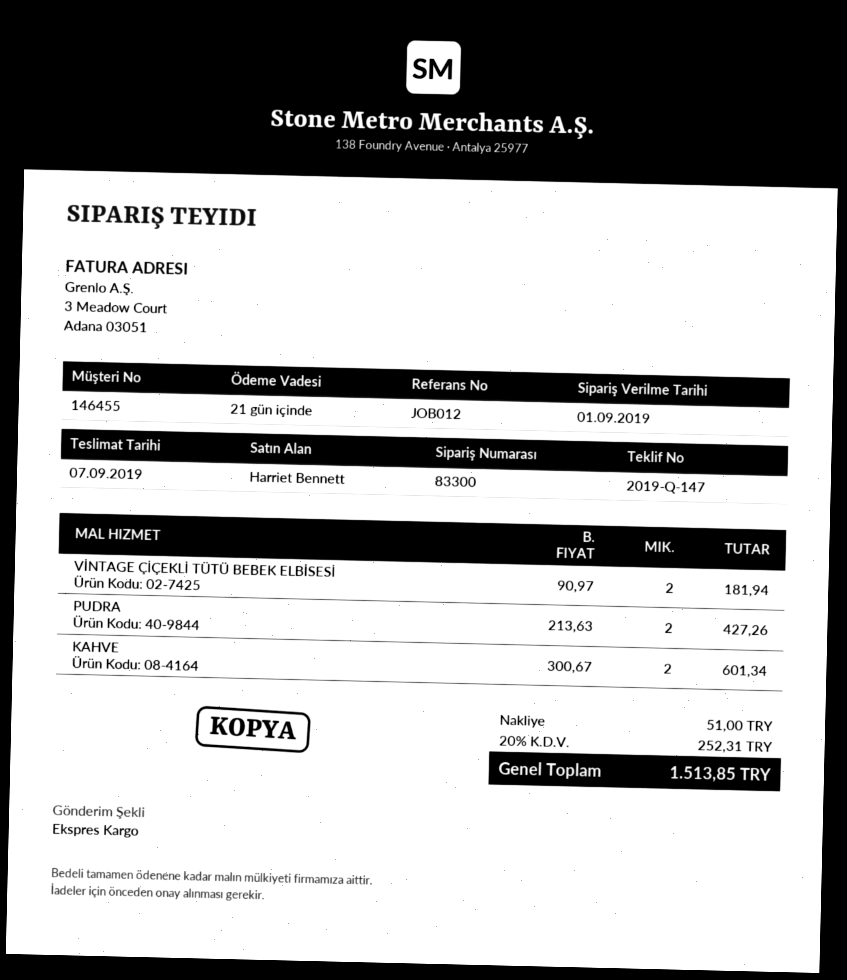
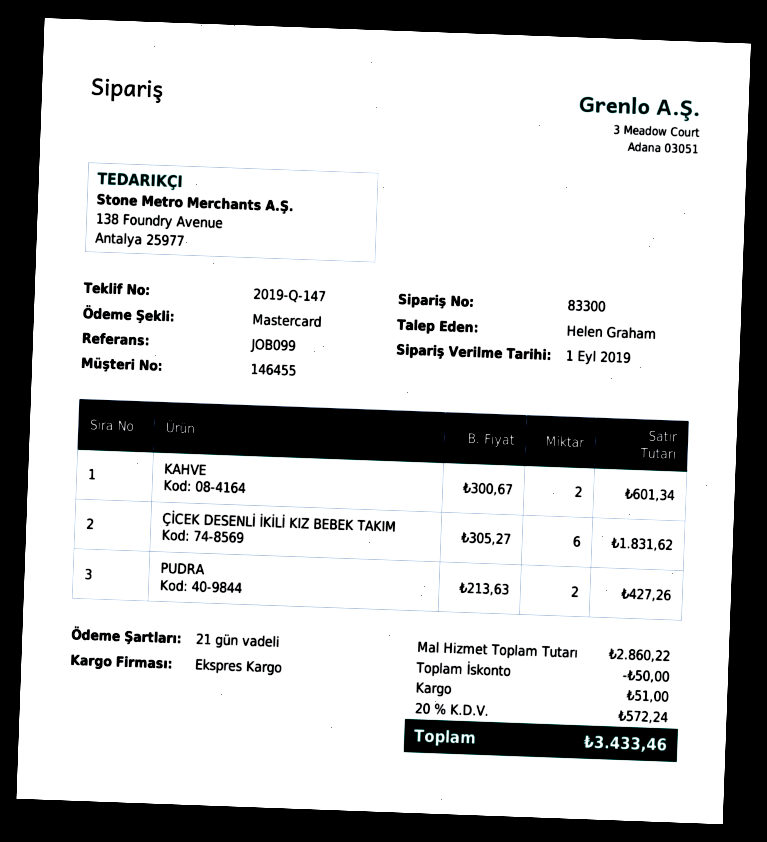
reference: JOB012 -> JOB099
ordered by: Harriet Bennett -> Helen Graham
VİNTAGE ÇİÇEKLİ TÜTÜ BEBEK ELBİSESİ: 2 x 90.97 = 181.94 -> none
ÇİCEK DESENLİ İKİLİ KIZ BEBEK TAKIM: none -> 6 x 305.27 = 1831.62
discount: none -> 50.00
tax: 20% = 252.31 -> 20% = 572.24
total: 1513.85 -> 3433.46

